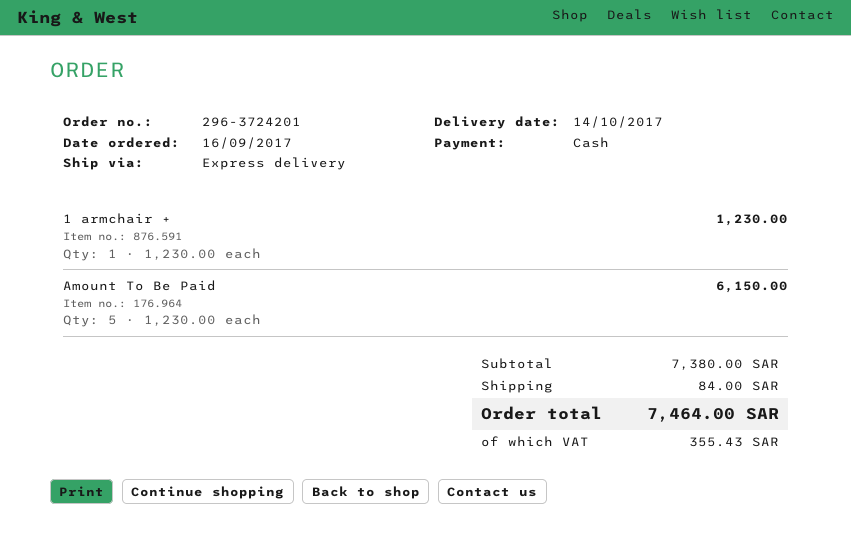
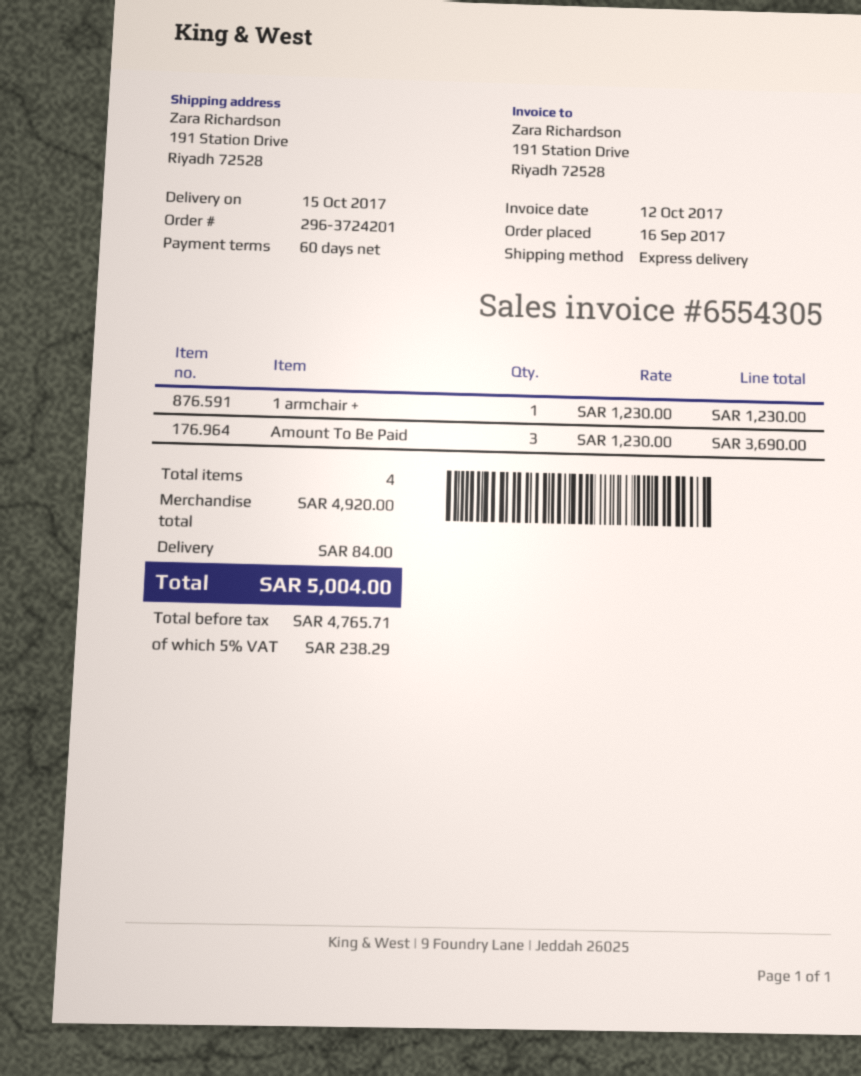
delivery date: 2017-10-14 -> 2017-10-15
Amount To Be Paid: 5 x 1230.00 = 6150.00 -> 3 x 1230.00 = 3690.00
subtotal: 7380.00 -> 4920.00
tax: 355.43 -> 238.29
total: 7464.00 -> 5004.00

